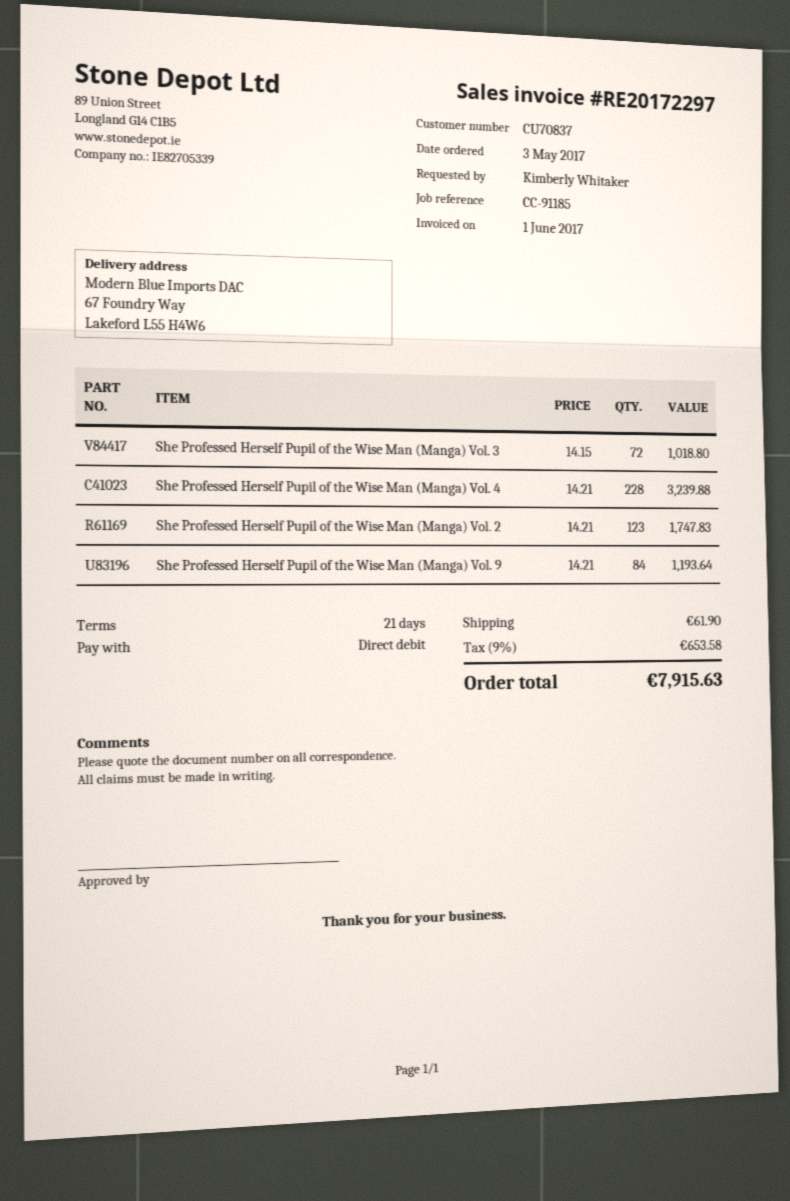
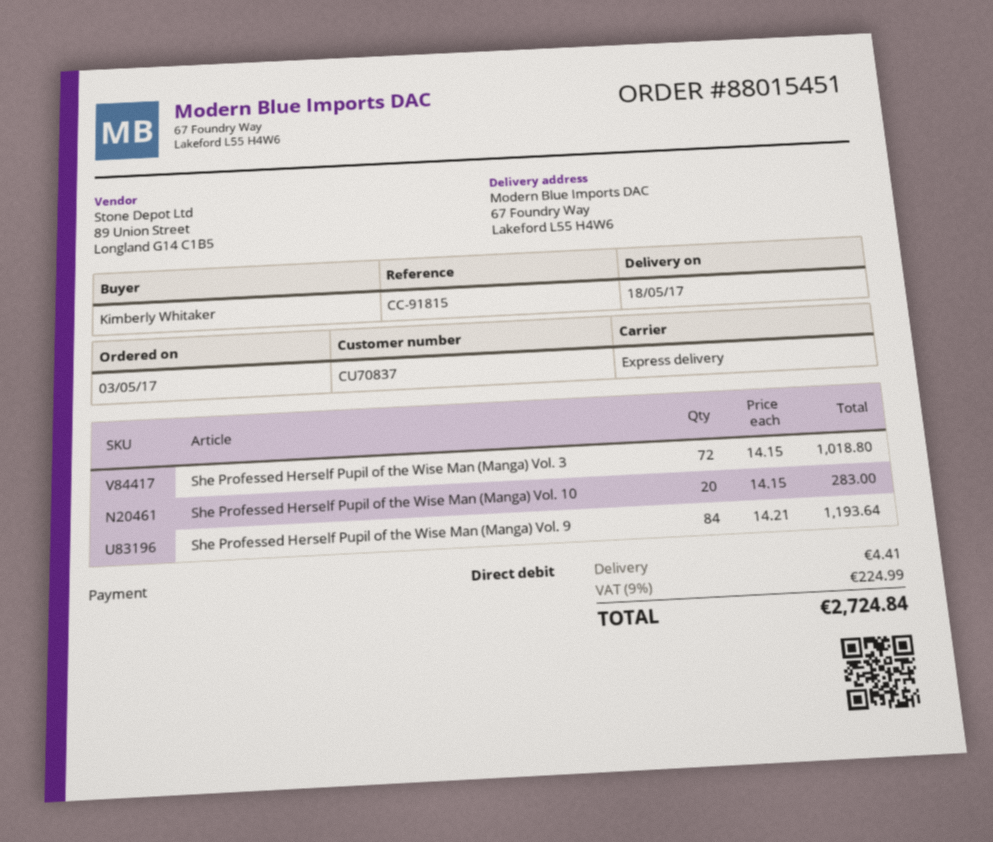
reference: CC-91185 -> CC-91815
She Professed Herself Pupil of the Wise Man (Manga) Vol. 4: 228 x 14.21 = 3239.88 -> none
She Professed Herself Pupil of the Wise Man (Manga) Vol. 2: 123 x 14.21 = 1747.83 -> none
She Professed Herself Pupil of the Wise Man (Manga) Vol. 10: none -> 20 x 14.15 = 283.00
shipping: 61.90 -> 4.41
tax: 9% = 653.58 -> 9% = 224.99
total: 7915.63 -> 2724.84

